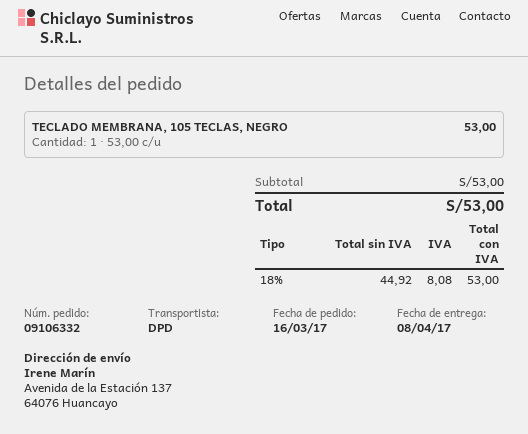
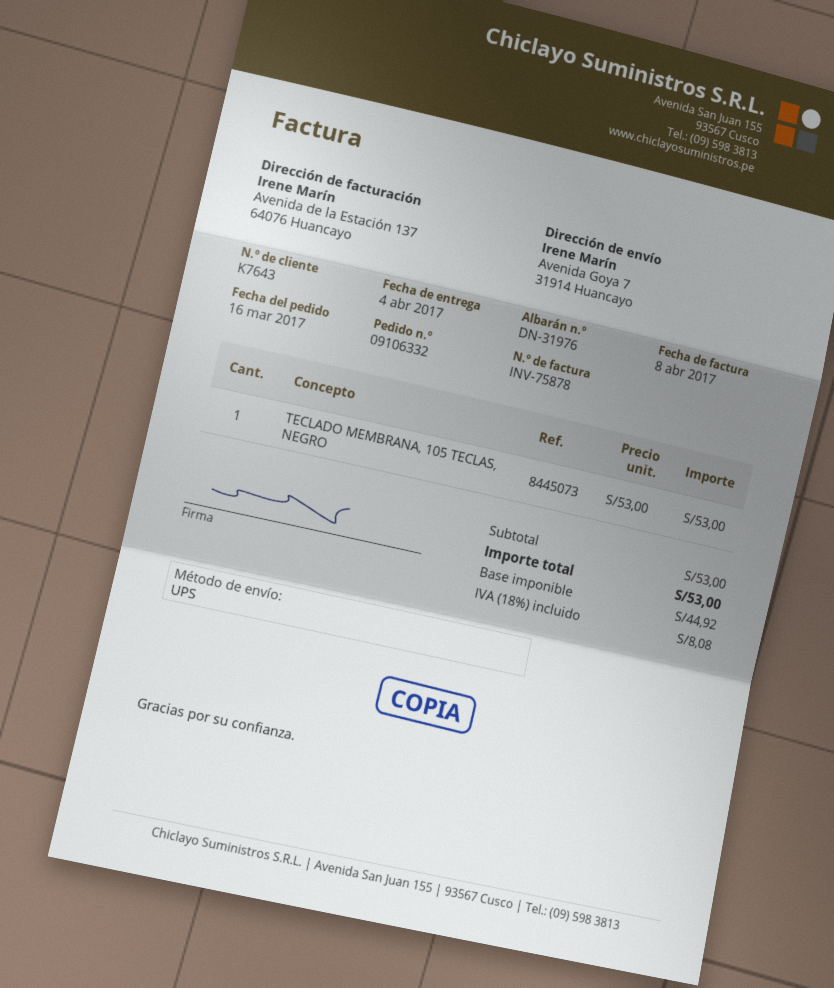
delivery date: 2017-04-08 -> 2017-04-04
shipping method: DPD -> UPS
ship to: Avenida de la Estación 137, 64076 Huancayo -> Avenida Goya 7, 31914 Huancayo

